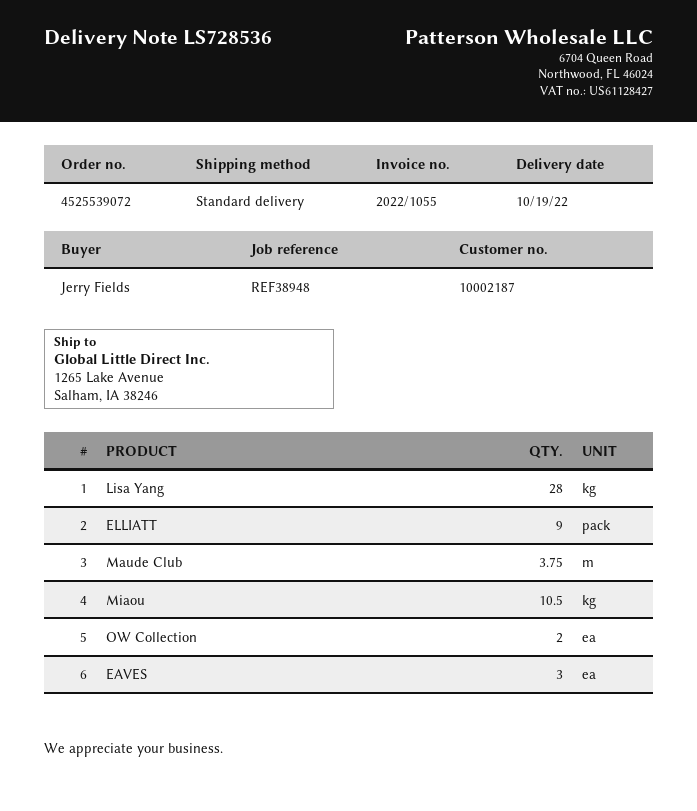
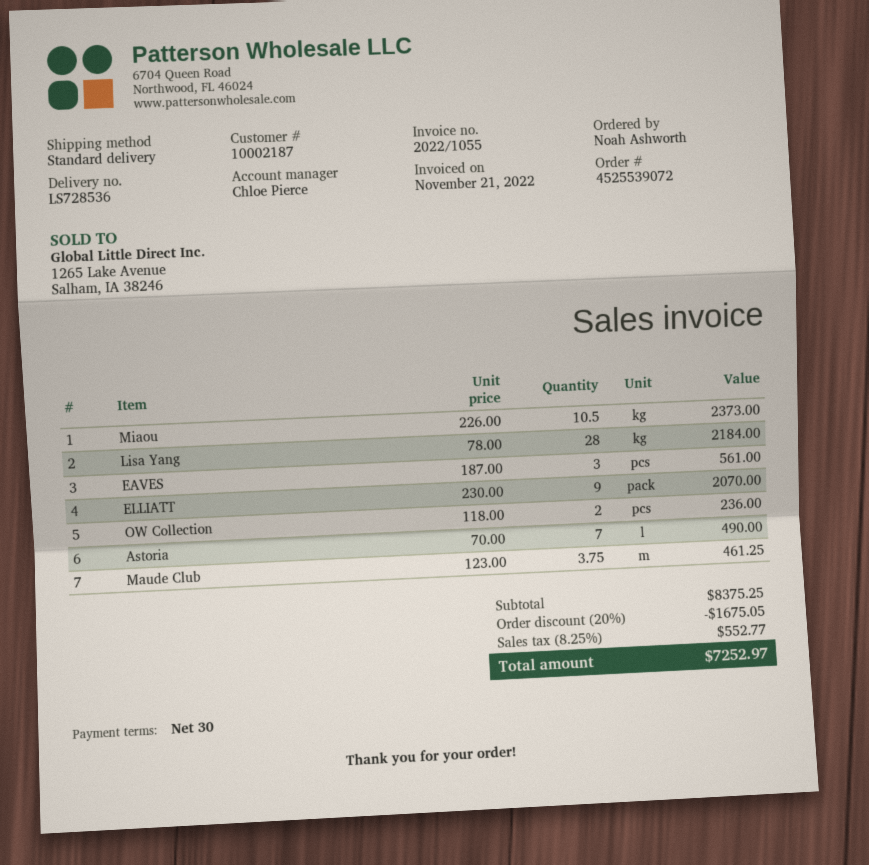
ordered by: Jerry Fields -> Noah Ashworth
Astoria: none -> 7

